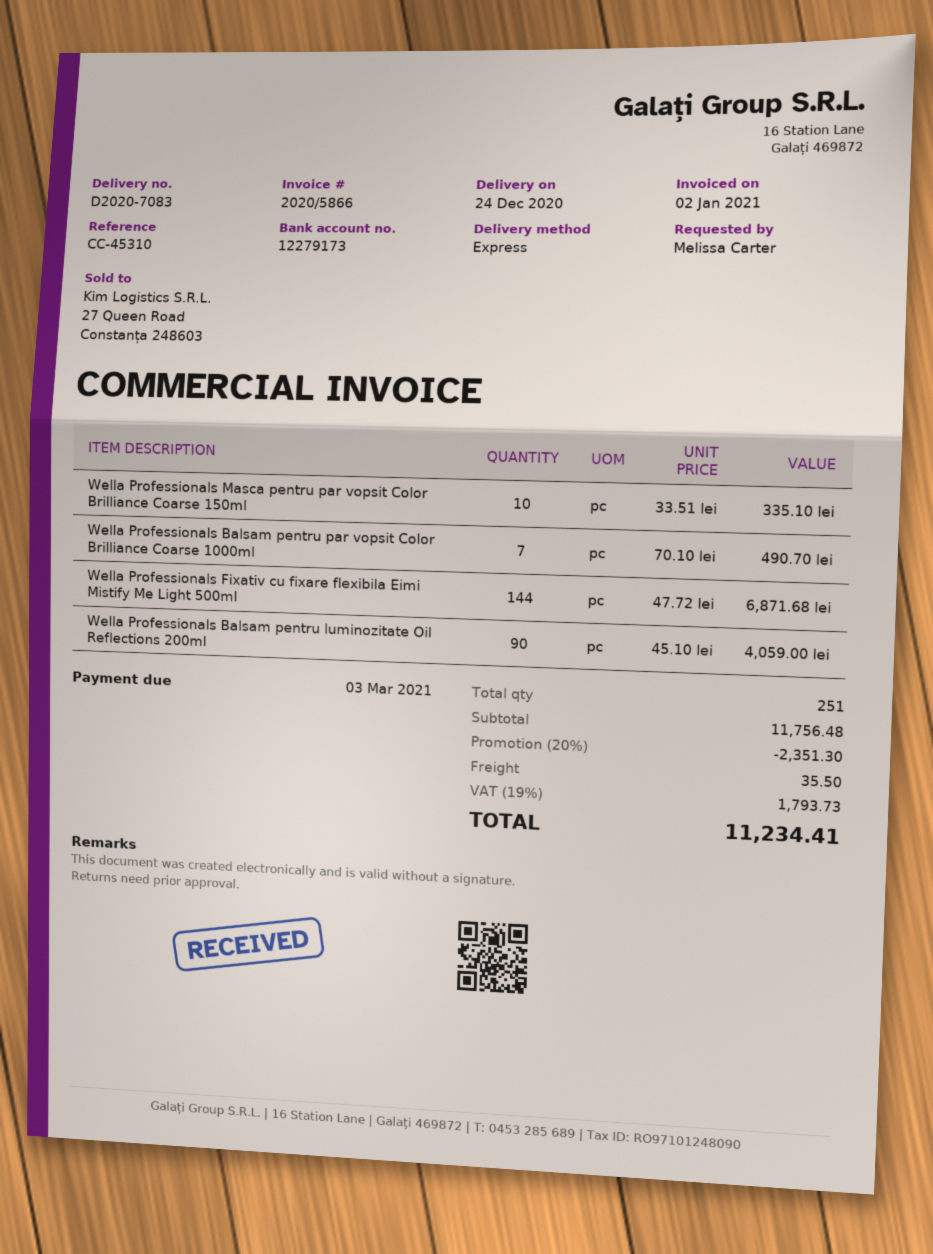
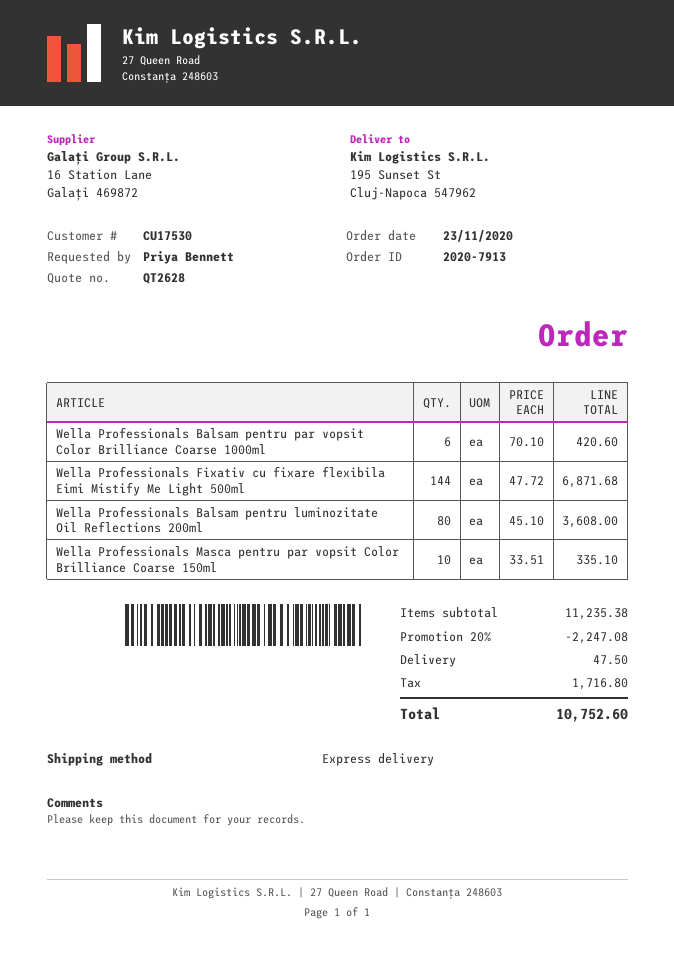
ordered by: Melissa Carter -> Priya Bennett
Wella Professionals Balsam pentru par vopsit Color Brilliance Coarse 1000ml: 7 x 70.10 = 490.70 -> 6 x 70.10 = 420.60
Wella Professionals Balsam pentru luminozitate Oil Reflections 200ml: 90 x 45.10 = 4059.00 -> 80 x 45.10 = 3608.00
subtotal: 11756.48 -> 11235.38
discount: 20% = 2351.30 -> 20% = 2247.08
shipping: 35.50 -> 47.50
tax: 1793.73 -> 1716.80
total: 11234.41 -> 10752.60

